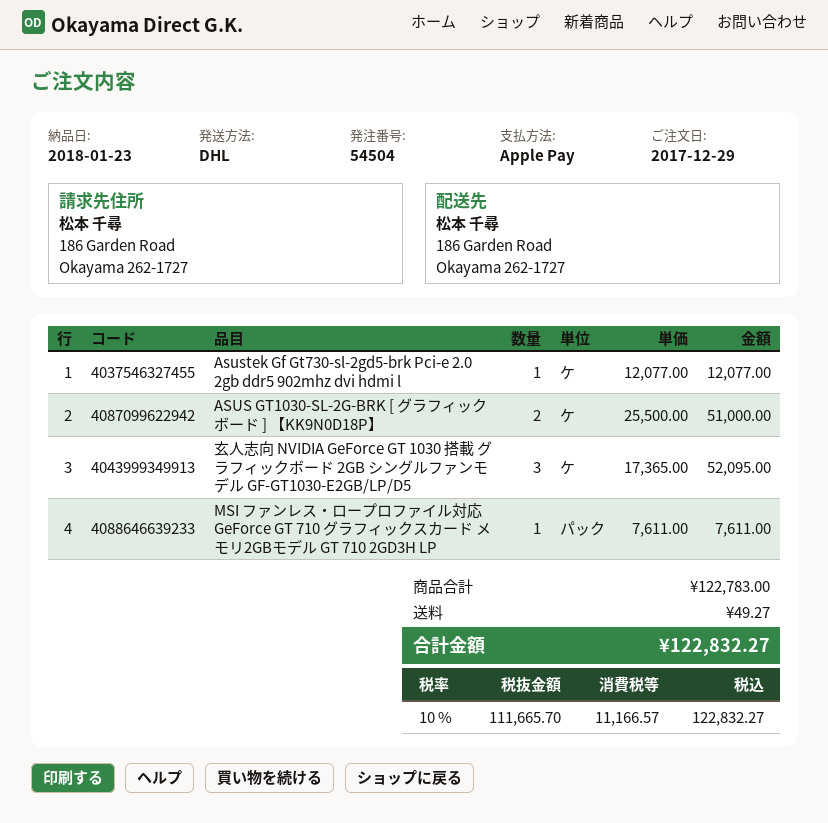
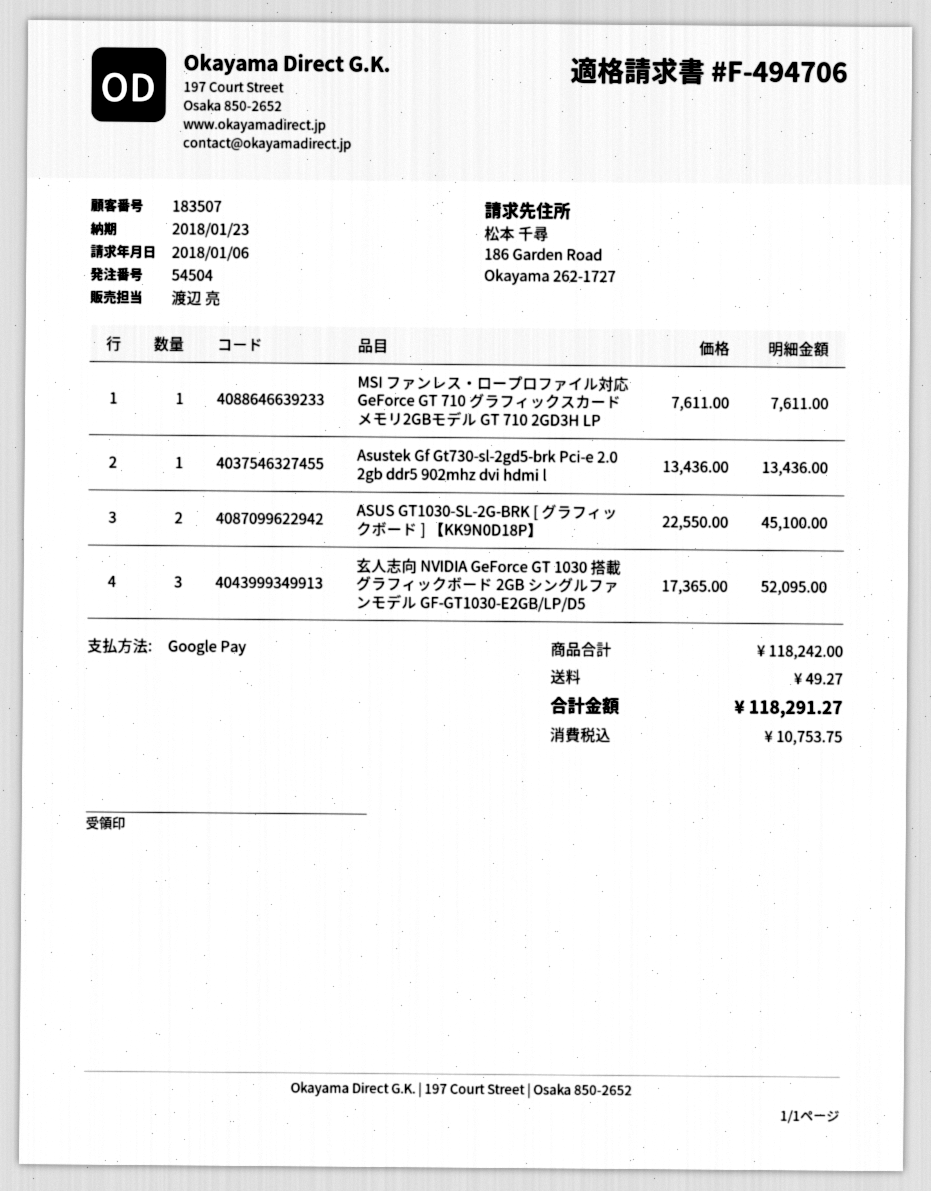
payment method: Apple Pay -> Google Pay
Asustek Gf Gt730-sl-2gd5-brk Pci-e 2.0 2gb ddr5 902mhz dvi hdmi l: 1 x 12077.00 = 12077.00 -> 1 x 13436.00 = 13436.00
ASUS GT1030-SL-2G-BRK [ グラフィックボード ] 【KK9N0D18P】: 2 x 25500.00 = 51000.00 -> 2 x 22550.00 = 45100.00
subtotal: 122783.00 -> 118242.00
tax: 11166.57 -> 10753.75
total: 122832.27 -> 118291.27

